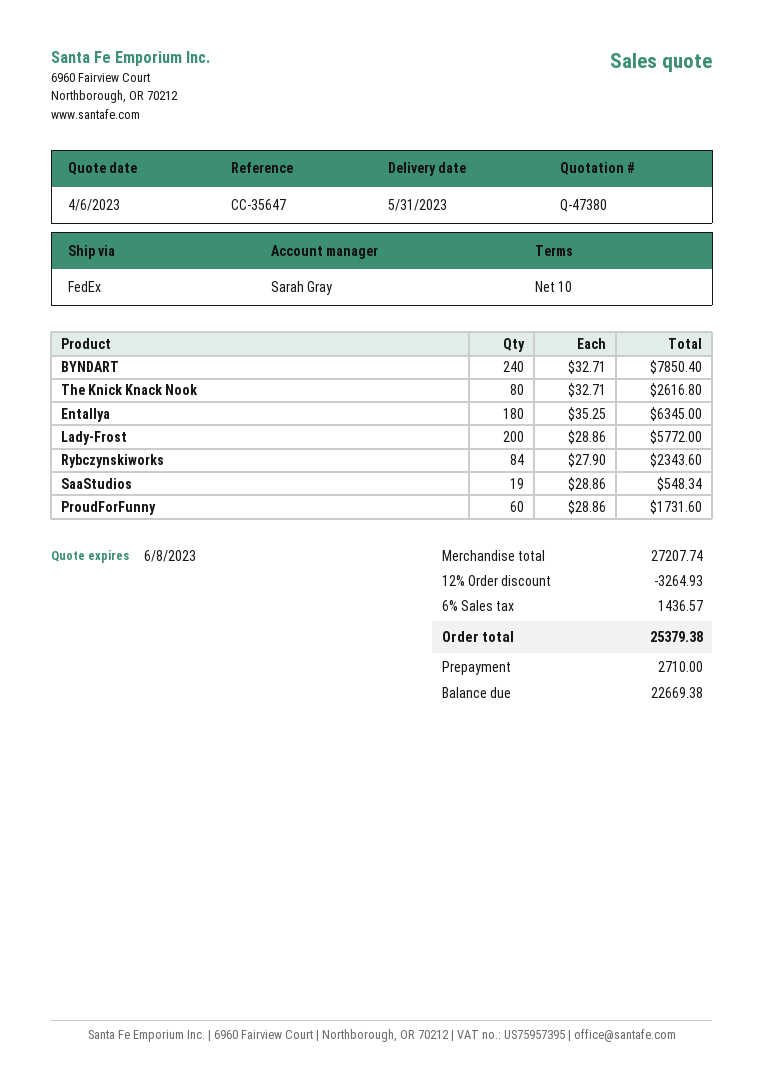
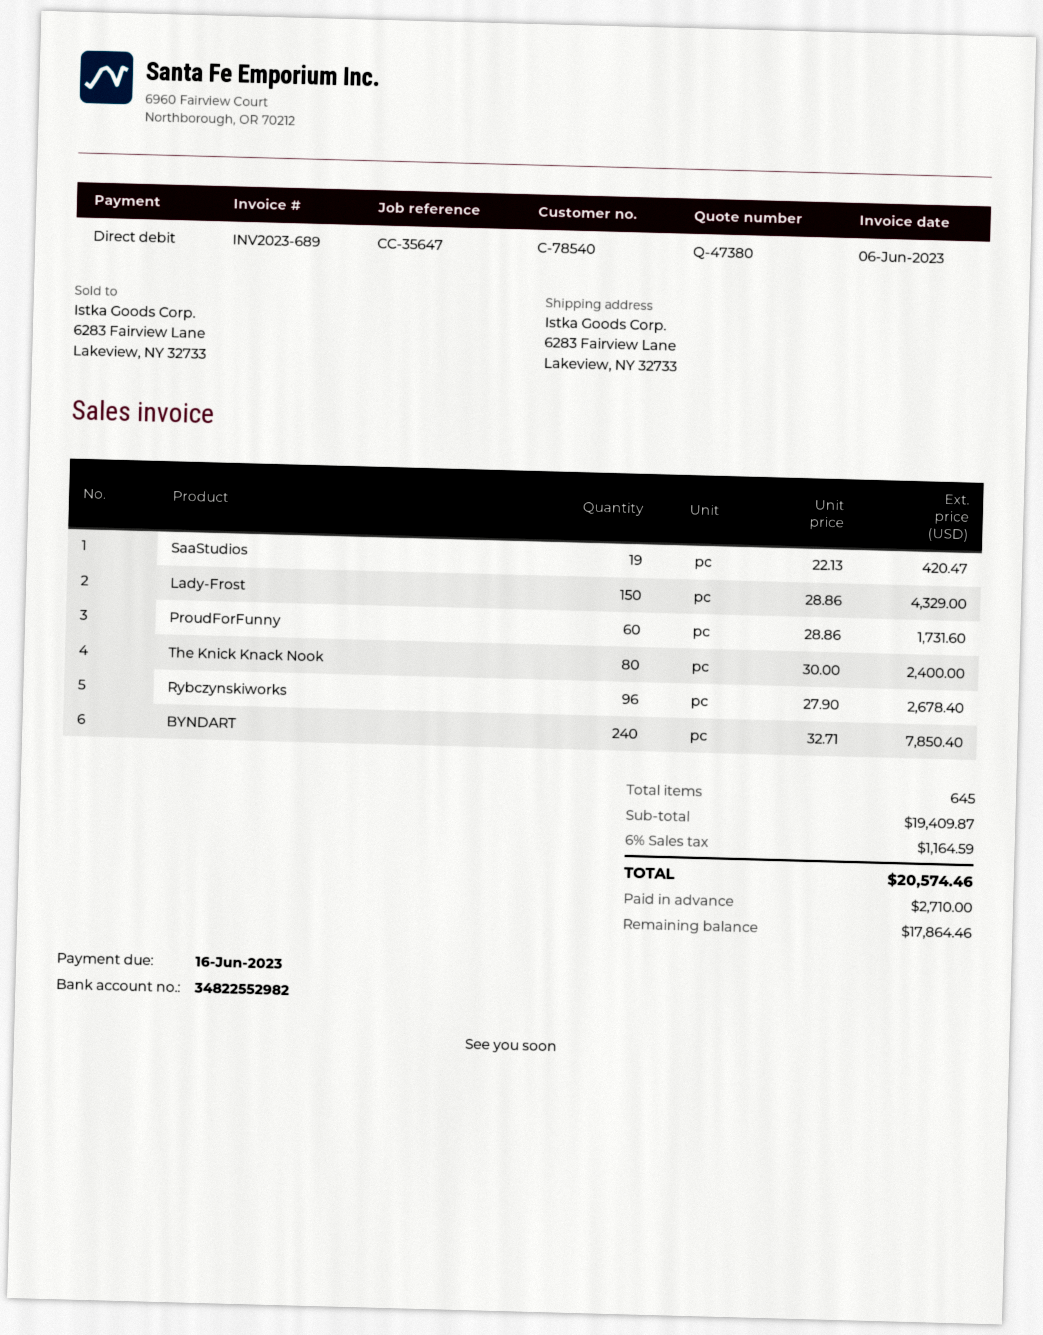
The Knick Knack Nook: 80 x 32.71 = 2616.80 -> 80 x 30.00 = 2400.00
Entallya: 180 x 35.25 = 6345.00 -> none
Lady-Frost: 200 x 28.86 = 5772.00 -> 150 x 28.86 = 4329.00
Rybczynskiworks: 84 x 27.90 = 2343.60 -> 96 x 27.90 = 2678.40
SaaStudios: 19 x 28.86 = 548.34 -> 19 x 22.13 = 420.47
subtotal: 27207.74 -> 19409.87
discount: 12% = 3264.93 -> none
tax: 6% = 1436.57 -> 6% = 1164.59
total: 25379.38 -> 20574.46
balance: 22669.38 -> 17864.46

